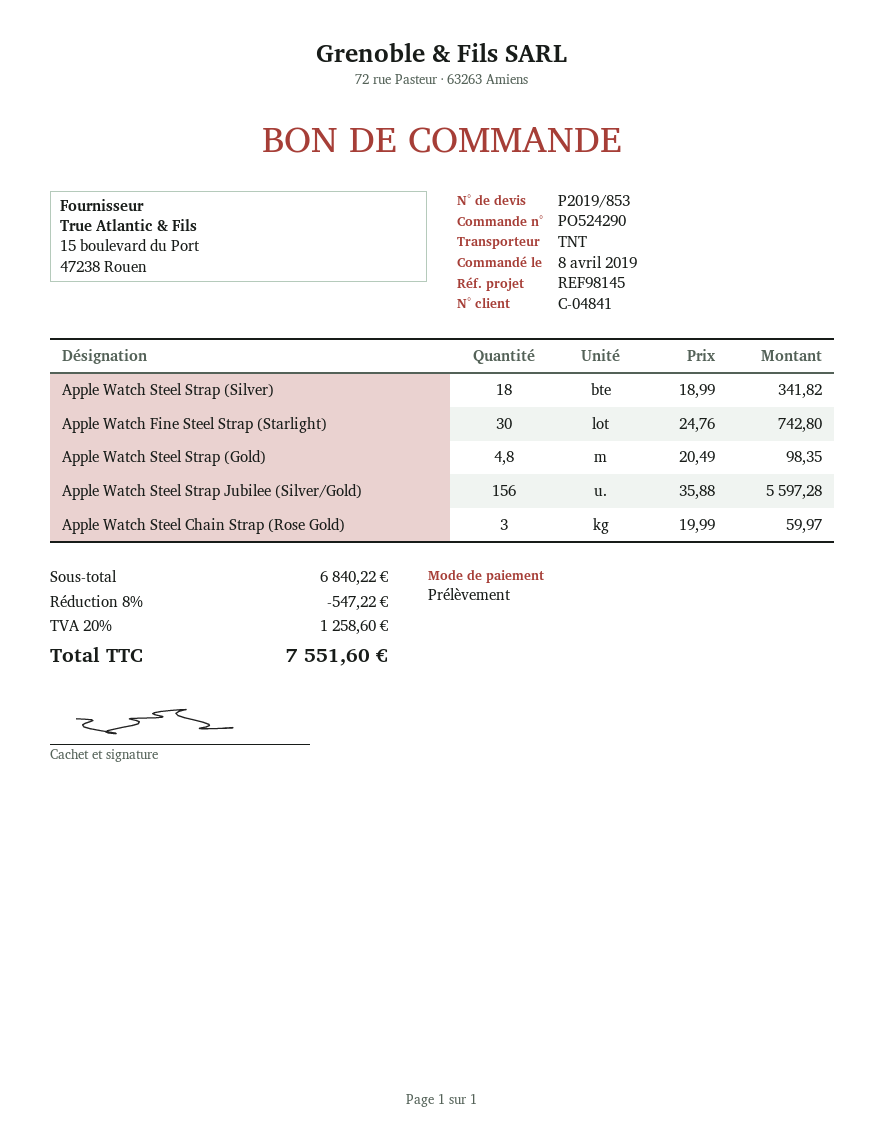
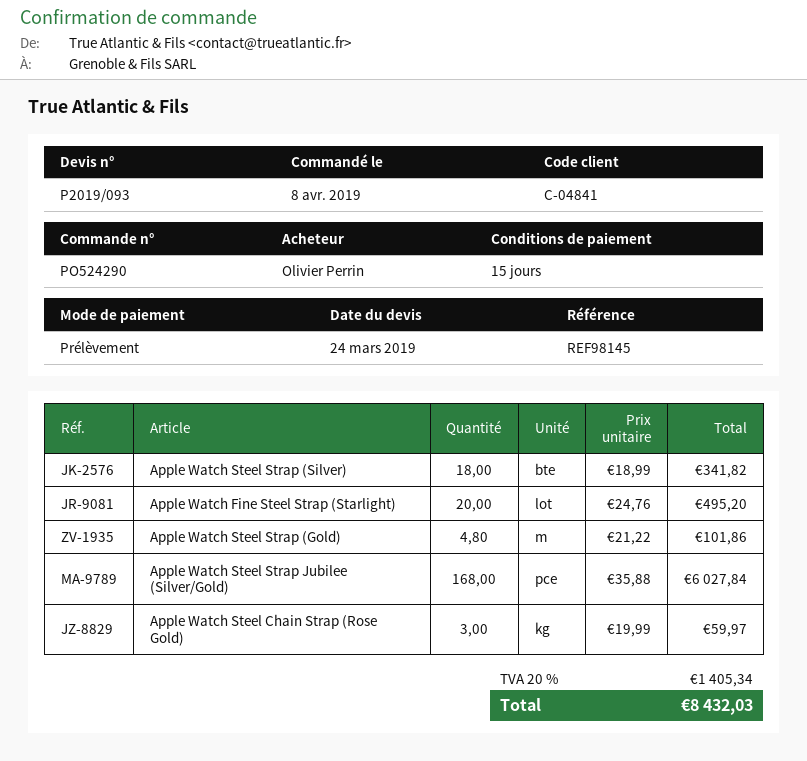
quote number: P2019/853 -> P2019/093
Apple Watch Fine Steel Strap (Starlight): 30 x 24.76 = 742.80 -> 20 x 24.76 = 495.20
Apple Watch Steel Strap (Gold): 4.8 x 20.49 = 98.35 -> 4.8 x 21.22 = 101.86
Apple Watch Steel Strap Jubilee (Silver/Gold): 156 x 35.88 = 5597.28 -> 168 x 35.88 = 6027.84
discount: 8% = 547.22 -> none
tax: 20% = 1258.60 -> 20% = 1405.34
total: 7551.60 -> 8432.03

